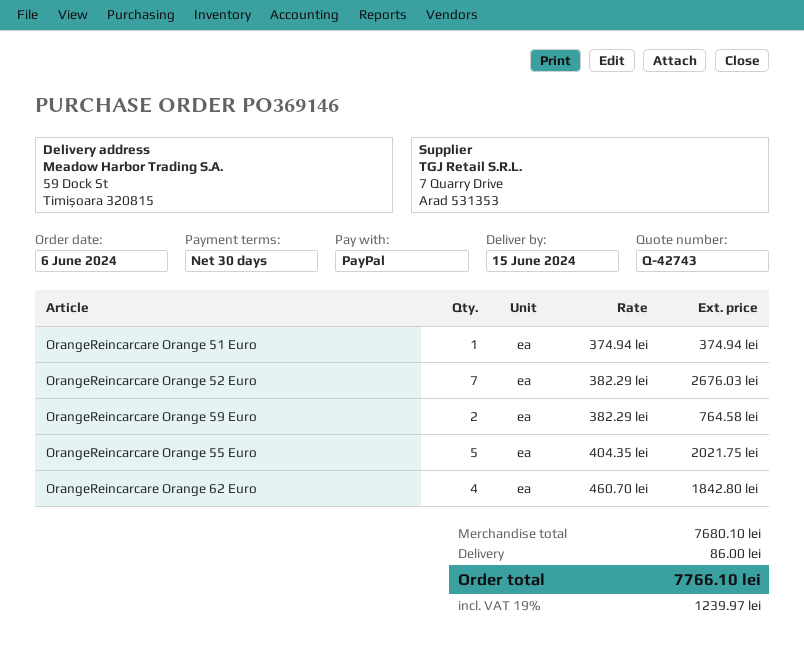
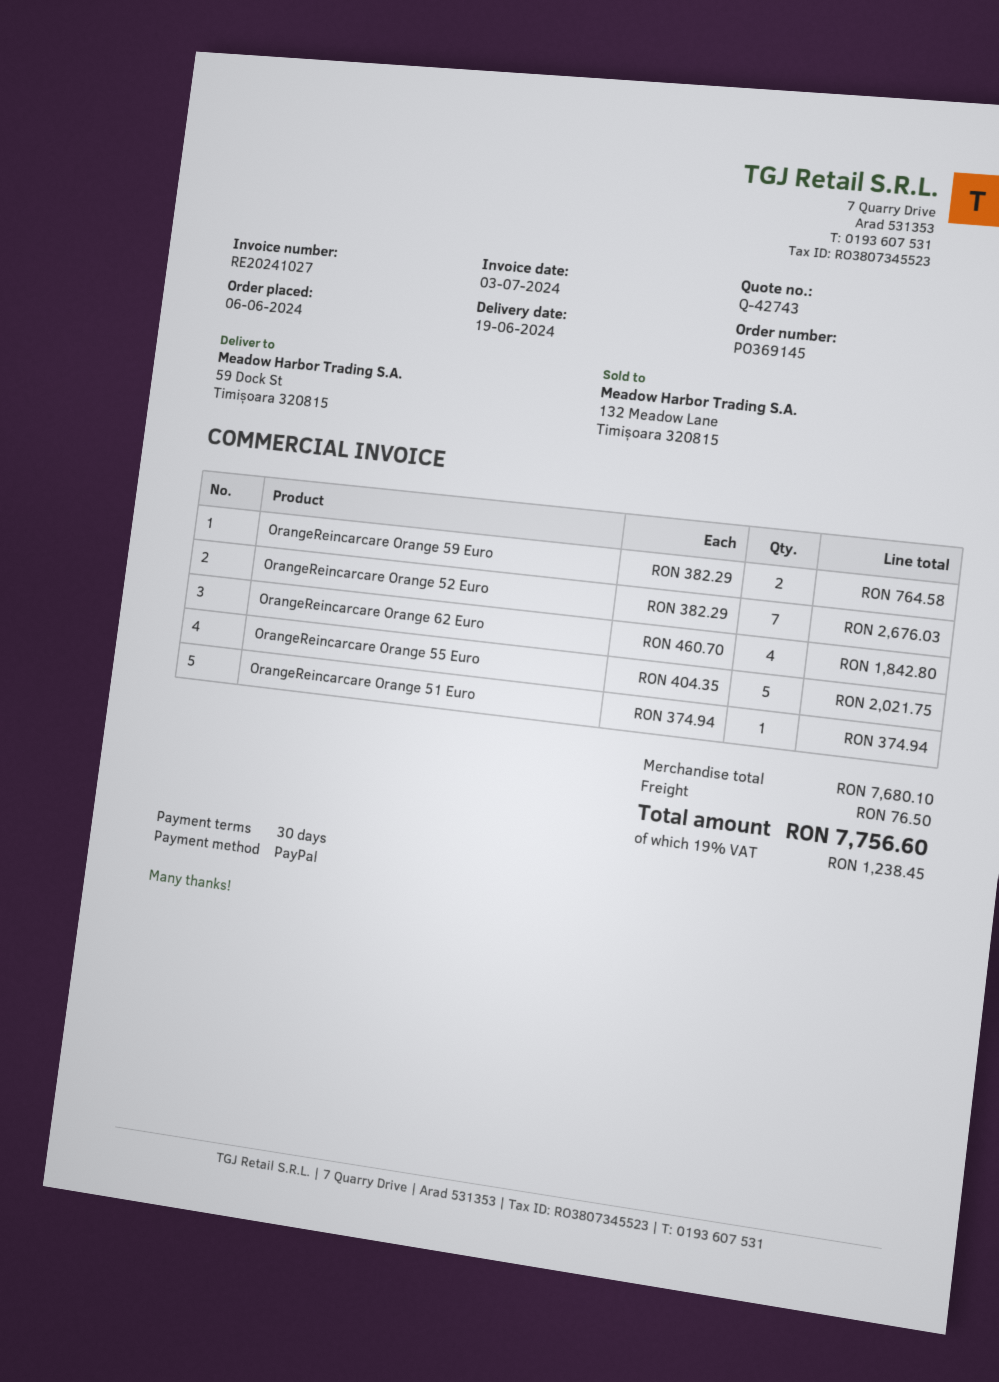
order number: PO369146 -> PO369145
delivery date: 2024-06-15 -> 2024-06-19
shipping: 86.00 -> 76.50
tax: 19% = 1239.97 -> 19% = 1238.45
total: 7766.10 -> 7756.60

